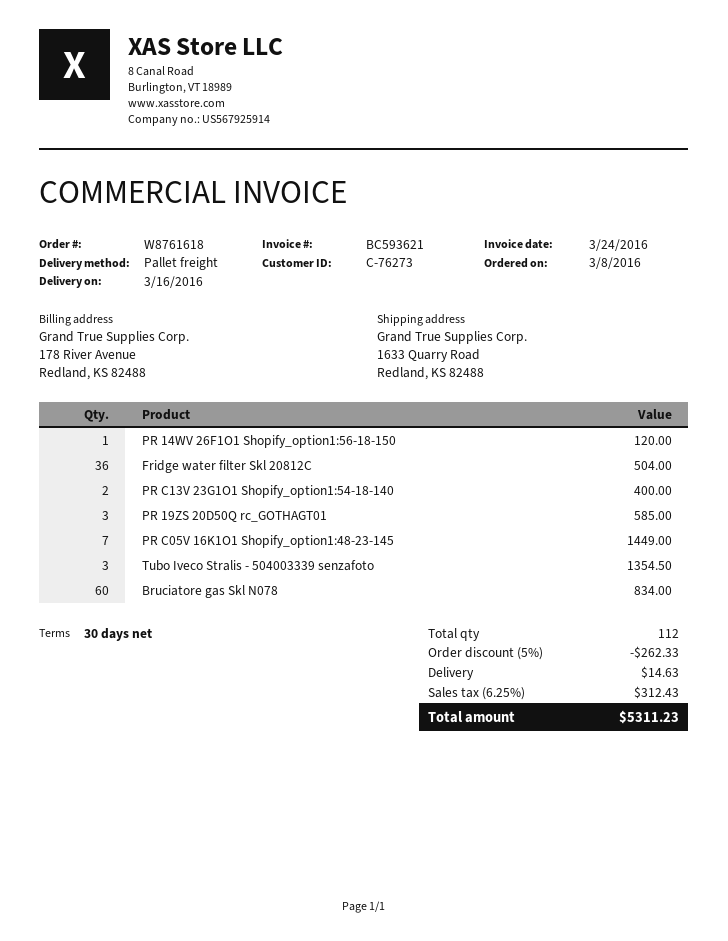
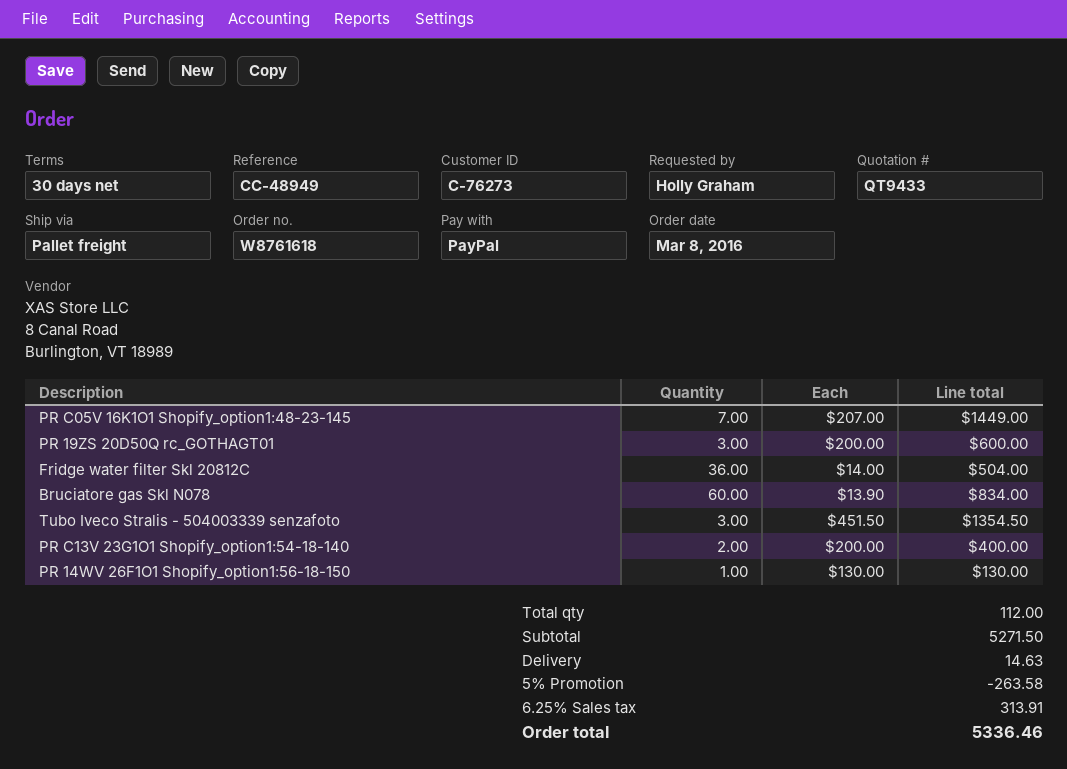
PR 14WV 26F1O1 Shopify_option1:56-18-150: 1 for 120.00 -> 1 for 130.00
PR 19ZS 20D50Q rc_GOTHAGT01: 3 for 585.00 -> 3 for 600.00
discount: 5% = 262.33 -> 5% = 263.58
tax: 6.25% = 312.43 -> 6.25% = 313.91
total: 5311.23 -> 5336.46

